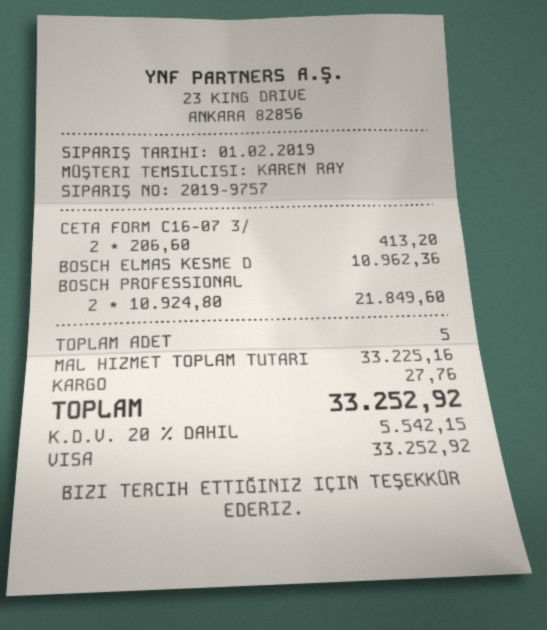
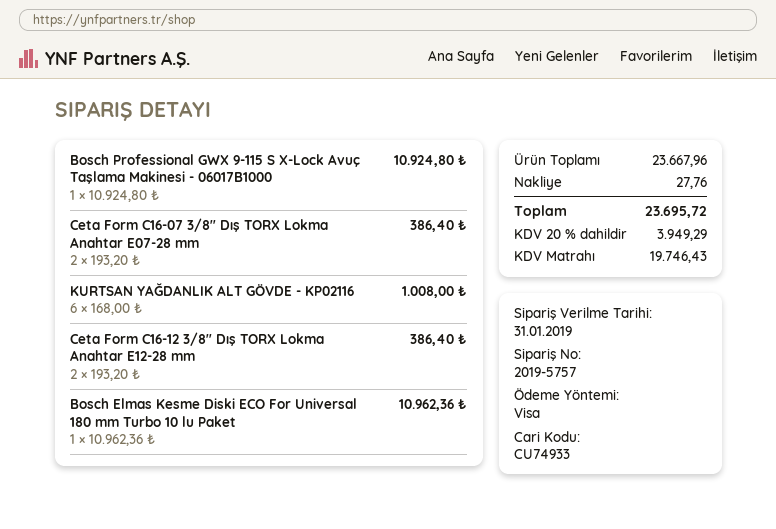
order number: 2019-9757 -> 2019-5757
order date: 2019-02-01 -> 2019-01-31
CETA FORM C16-07 3/: 2 x 206.60 = 413.20 -> 2 x 193.20 = 386.40
BOSCH PROFESSIONAL: 2 x 10924.80 = 21849.60 -> 1 x 10924.80 = 10924.80
KURTSAN YAĞDANLIK ALT GÖVDE - KP02116: none -> 6 x 168.00 = 1008.00
Ceta Form C16-12 3/8" Dış TORX Lokma Anahtar E12-28 mm: none -> 2 x 193.20 = 386.40
subtotal: 33225.16 -> 23667.96
tax: 20% = 5542.15 -> 20% = 3949.29
total: 33252.92 -> 23695.72

